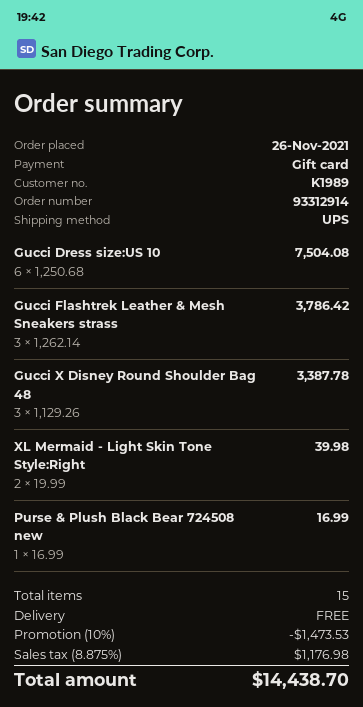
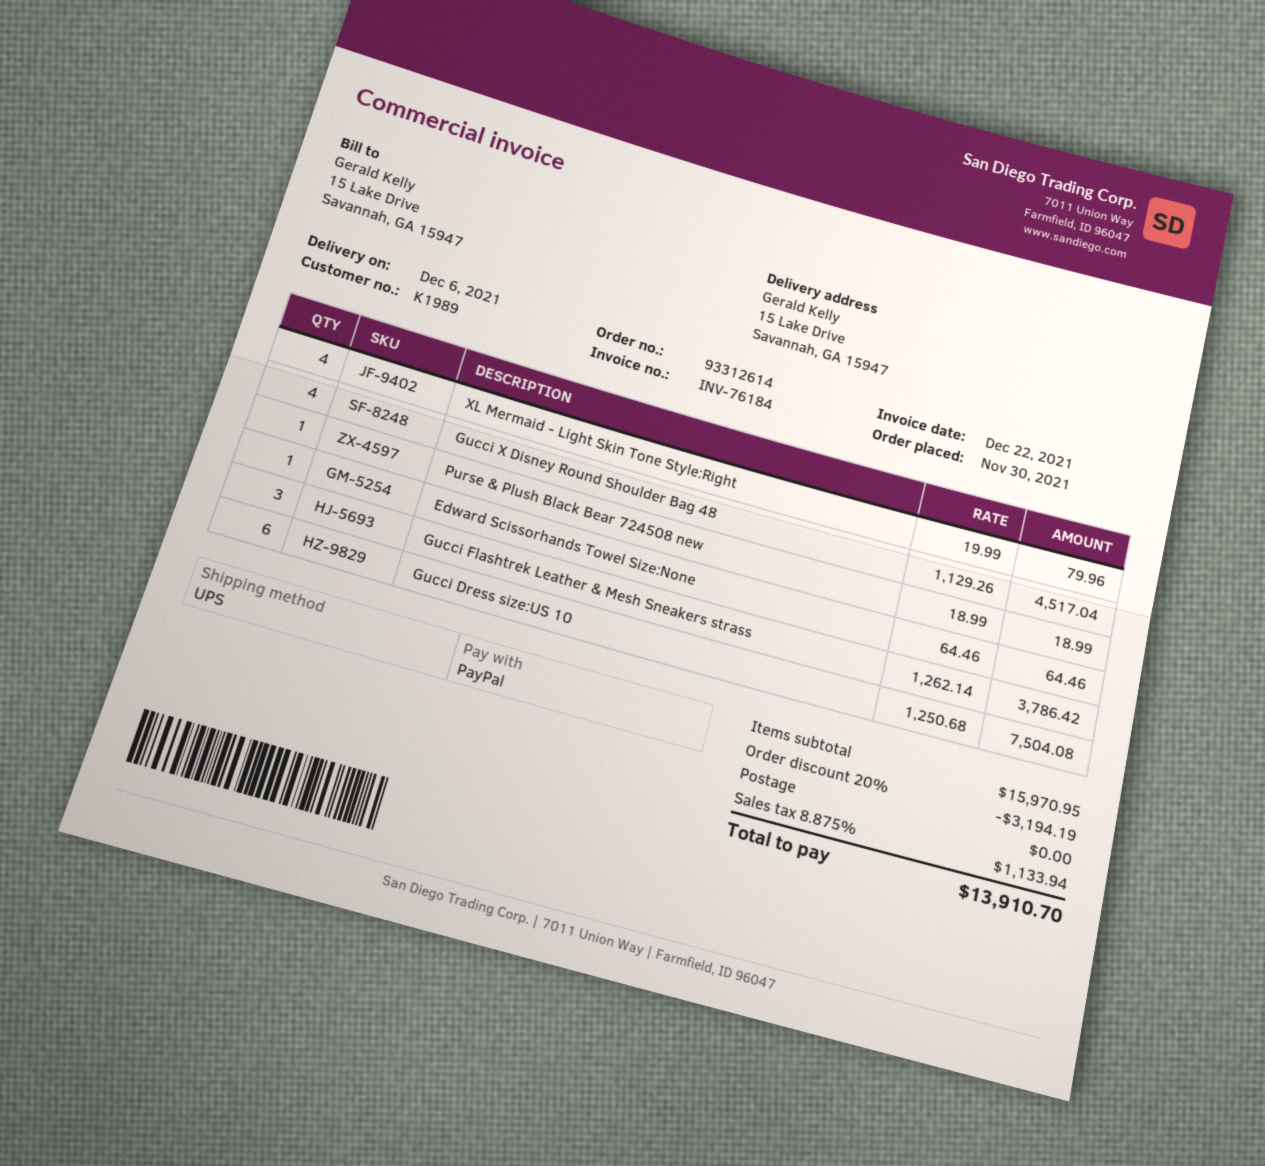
order number: 93312914 -> 93312614
order date: 2021-11-26 -> 2021-11-30
payment method: gift card -> PayPal
Gucci X Disney Round Shoulder Bag 48: 3 x 1129.26 = 3387.78 -> 4 x 1129.26 = 4517.04
XL Mermaid - Light Skin Tone Style:Right: 2 x 19.99 = 39.98 -> 4 x 19.99 = 79.96
Purse & Plush Black Bear 724508 new: 1 x 16.99 = 16.99 -> 1 x 18.99 = 18.99
Edward Scissorhands Towel Size:None: none -> 1 x 64.46 = 64.46
discount: 10% = 1473.53 -> 20% = 3194.19
tax: 8.875% = 1176.98 -> 8.875% = 1133.94
total: 14438.70 -> 13910.70

